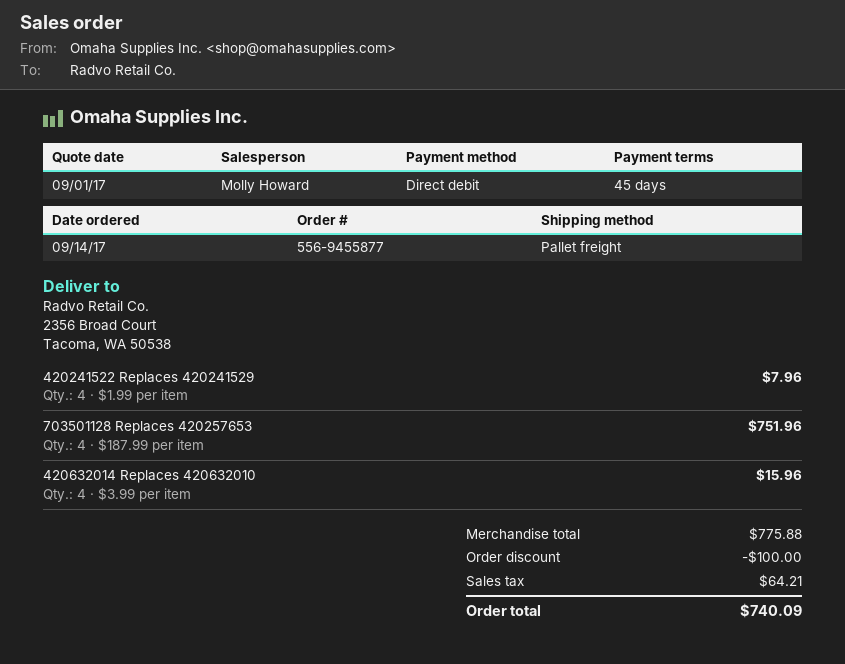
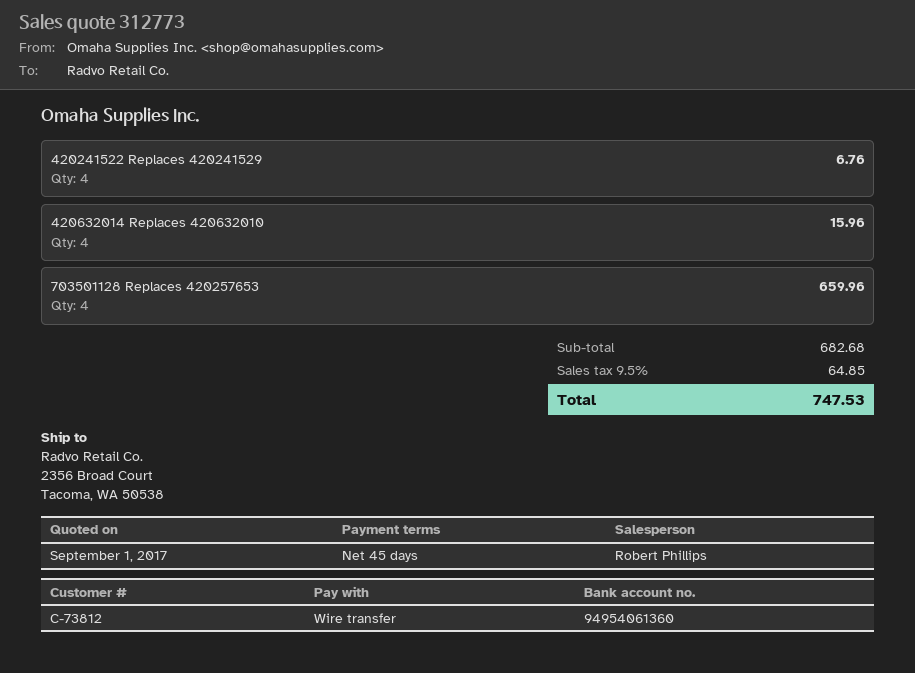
sales rep: Molly Howard -> Robert Phillips
payment method: direct debit -> bank transfer
420241522 Replaces 420241529: 4 for 7.96 -> 4 for 6.76
703501128 Replaces 420257653: 4 for 751.96 -> 4 for 659.96
subtotal: 775.88 -> 682.68
discount: 100.00 -> none
tax: 64.21 -> 64.85
total: 740.09 -> 747.53

